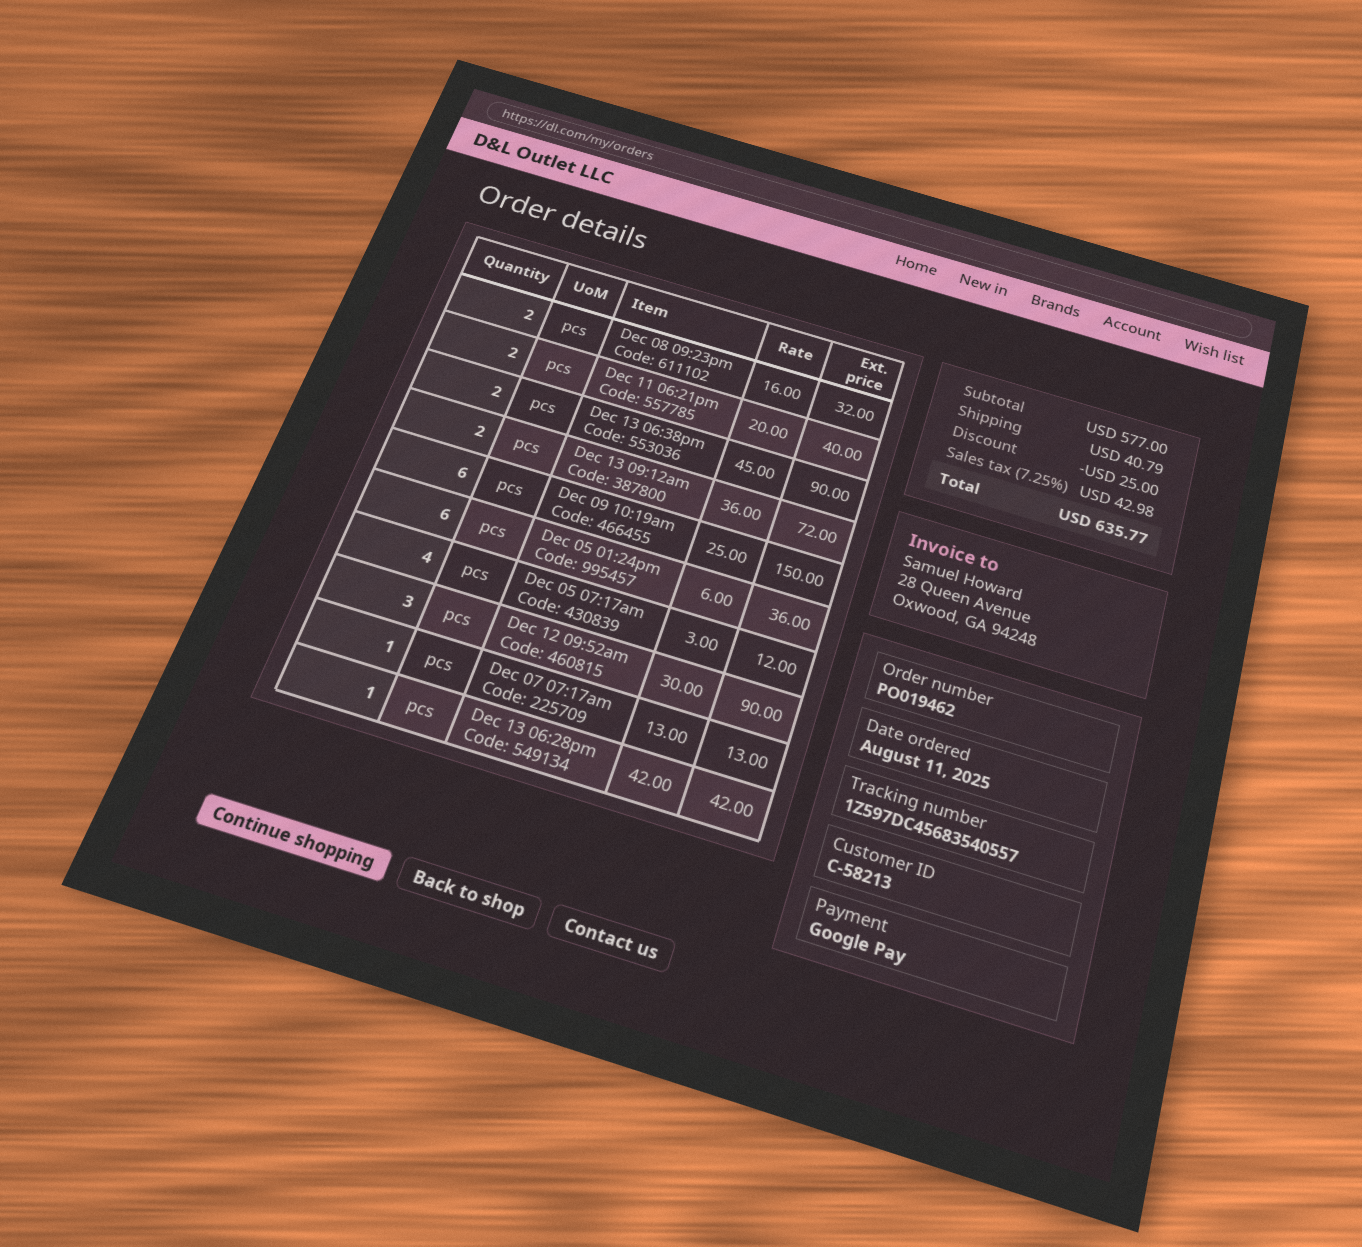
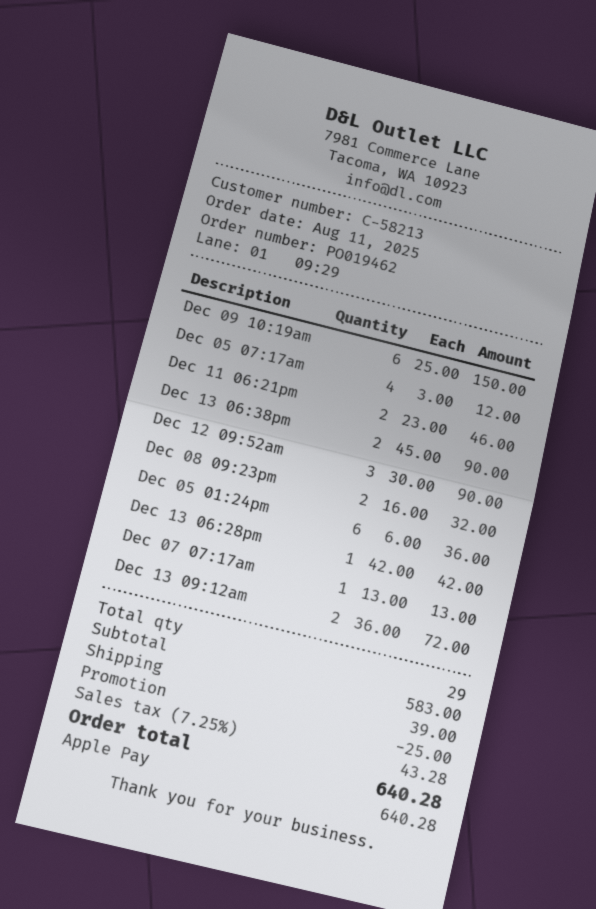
payment method: Google Pay -> Apple Pay
Dec 11 06:21pm: 2 x 20.00 = 40.00 -> 2 x 23.00 = 46.00
subtotal: 577.00 -> 583.00
shipping: 40.79 -> 39.00
tax: 7.25% = 42.98 -> 7.25% = 43.28
total: 635.77 -> 640.28

